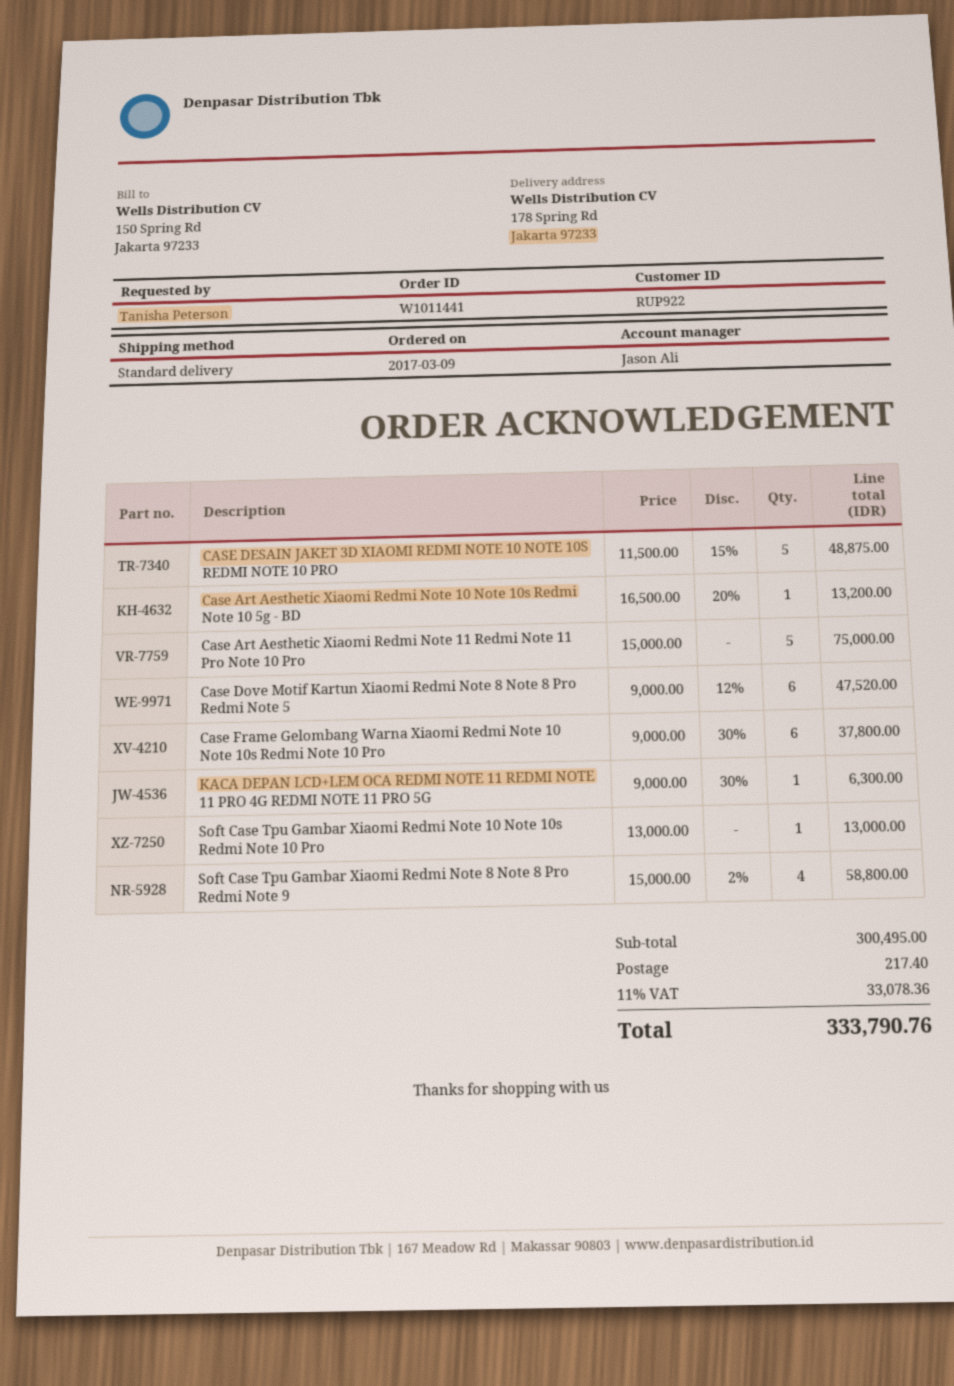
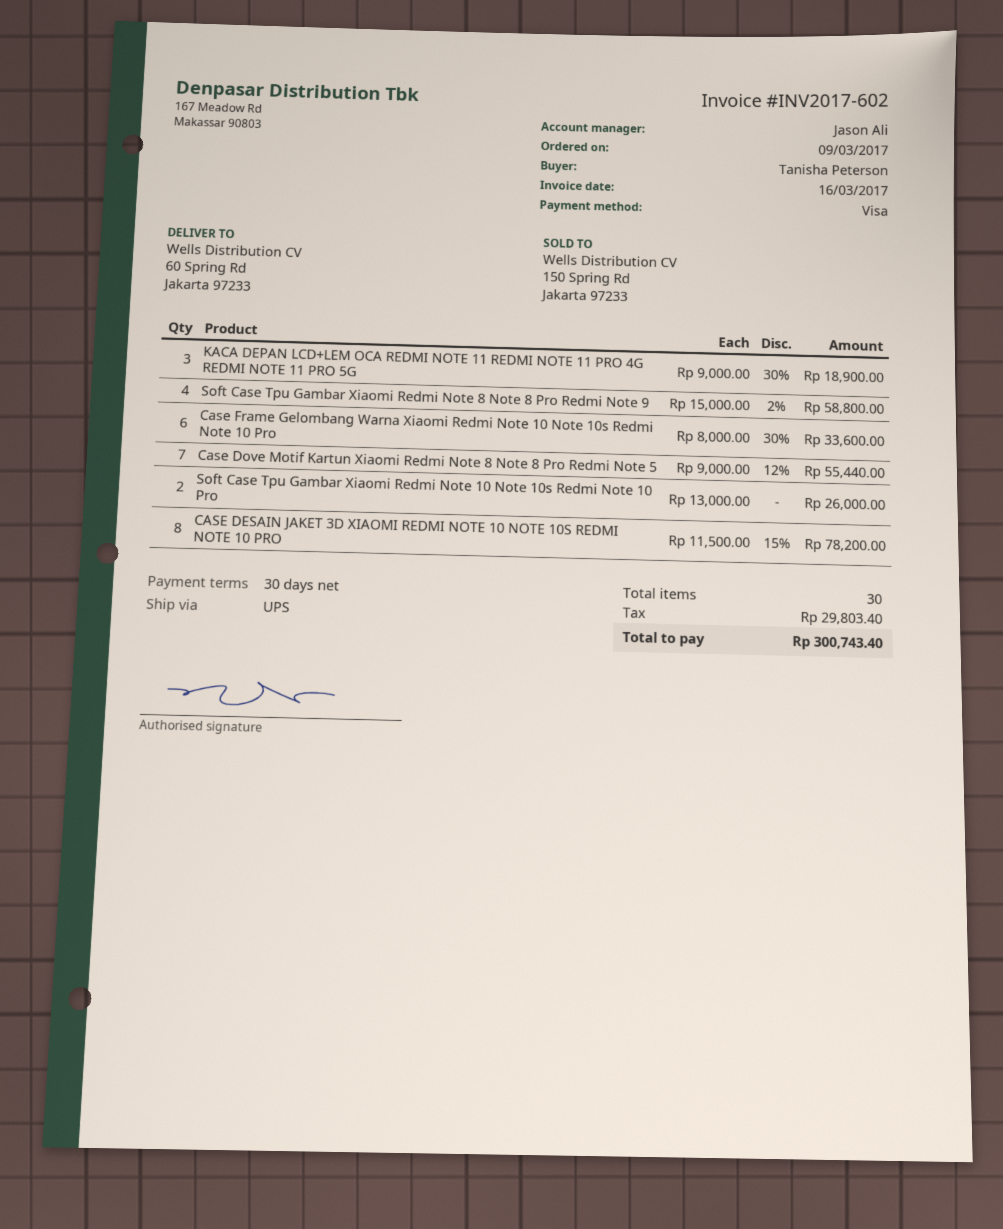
shipping method: standard -> UPS
ship to: 178 Spring Rd, Jakarta 97233 -> 60 Spring Rd, Jakarta 97233
CASE DESAIN JAKET 3D XIAOMI REDMI NOTE 10 NOTE 10S REDMI NOTE 10 PRO: 5 x 11500.00 - 15% = 48875.00 -> 8 x 11500.00 - 15% = 78200.00
Case Art Aesthetic Xiaomi Redmi Note 10 Note 10s Redmi Note 10 5g - BD: 1 x 16500.00 - 20% = 13200.00 -> none
Case Art Aesthetic Xiaomi Redmi Note 11 Redmi Note 11 Pro Note 10 Pro: 5 x 15000.00 = 75000.00 -> none
Case Dove Motif Kartun Xiaomi Redmi Note 8 Note 8 Pro Redmi Note 5: 6 x 9000.00 - 12% = 47520.00 -> 7 x 9000.00 - 12% = 55440.00
Case Frame Gelombang Warna Xiaomi Redmi Note 10 Note 10s Redmi Note 10 Pro: 6 x 9000.00 - 30% = 37800.00 -> 6 x 8000.00 - 30% = 33600.00
KACA DEPAN LCD+LEM OCA REDMI NOTE 11 REDMI NOTE 11 PRO 4G REDMI NOTE 11 PRO 5G: 1 x 9000.00 - 30% = 6300.00 -> 3 x 9000.00 - 30% = 18900.00
Soft Case Tpu Gambar Xiaomi Redmi Note 10 Note 10s Redmi Note 10 Pro: 1 x 13000.00 = 13000.00 -> 2 x 13000.00 = 26000.00
shipping: 217.40 -> none
tax: 33078.36 -> 29803.40
total: 333790.76 -> 300743.40

